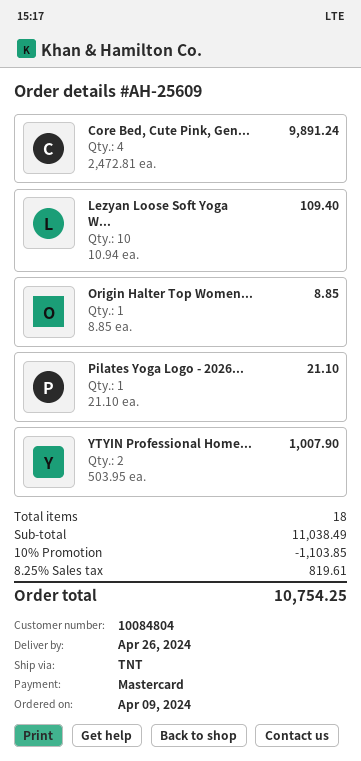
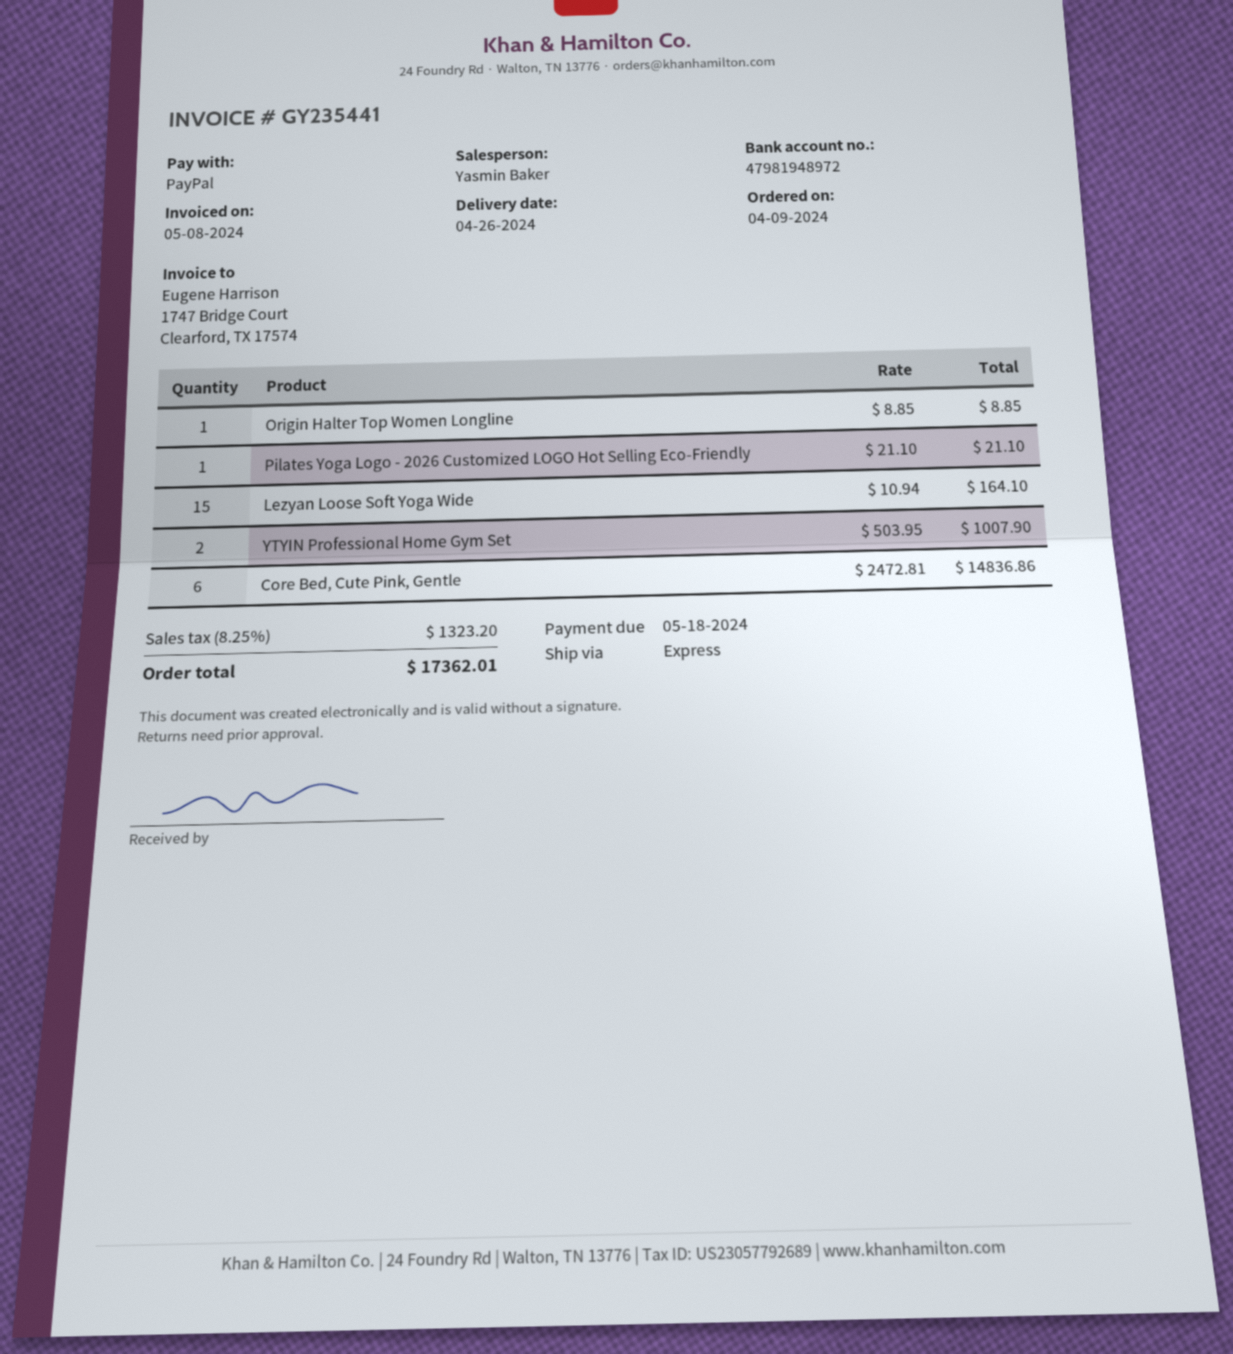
payment method: Mastercard -> PayPal
shipping method: TNT -> express
Core Bed, Cute Pink, Gen...: 4 x 2472.81 = 9891.24 -> 6 x 2472.81 = 14836.86
Lezyan Loose Soft Yoga W...: 10 x 10.94 = 109.40 -> 15 x 10.94 = 164.10
discount: 10% = 1103.85 -> none
tax: 8.25% = 819.61 -> 8.25% = 1323.20
total: 10754.25 -> 17362.01

